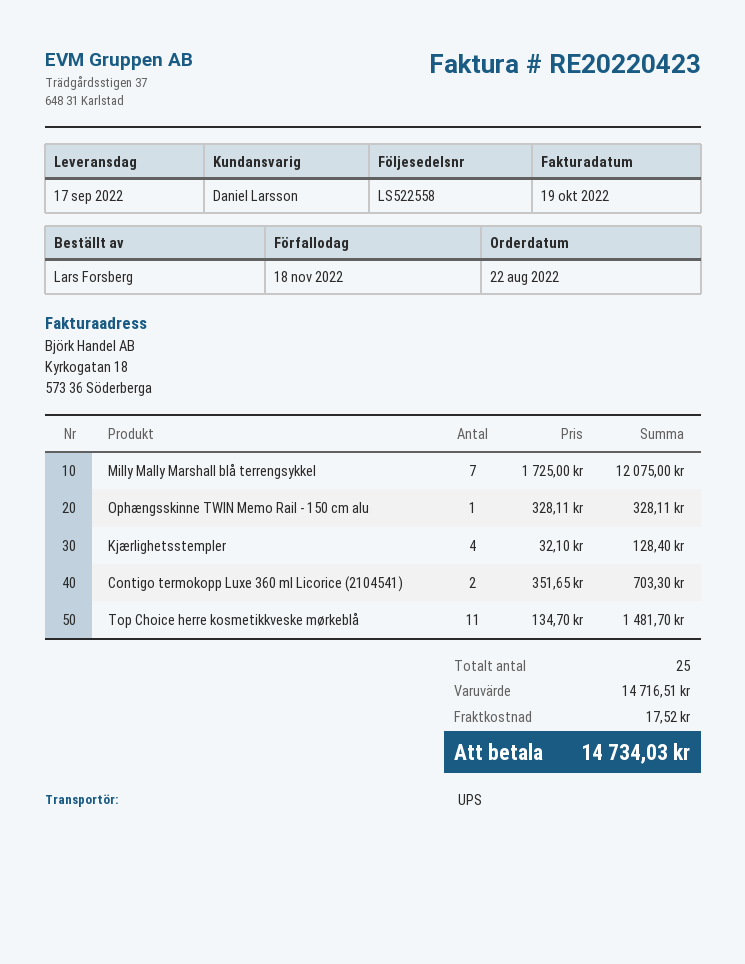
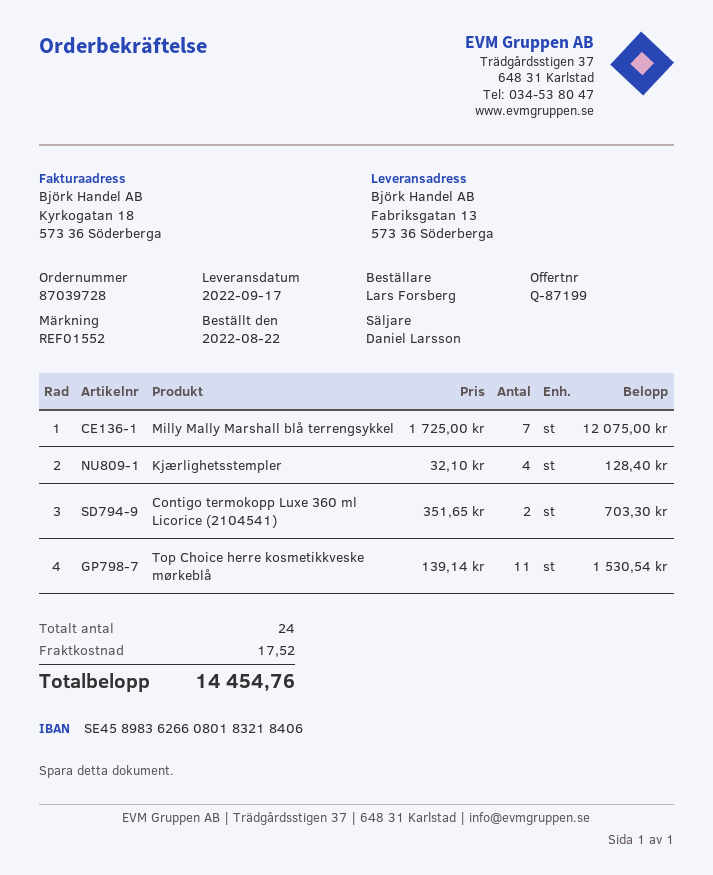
Ophængsskinne TWIN Memo Rail - 150 cm alu: 1 x 328.11 = 328.11 -> none
Top Choice herre kosmetikkveske mørkeblå: 11 x 134.70 = 1481.70 -> 11 x 139.14 = 1530.54
total quantity: 25 -> 24
total: 14734.03 -> 14454.76

